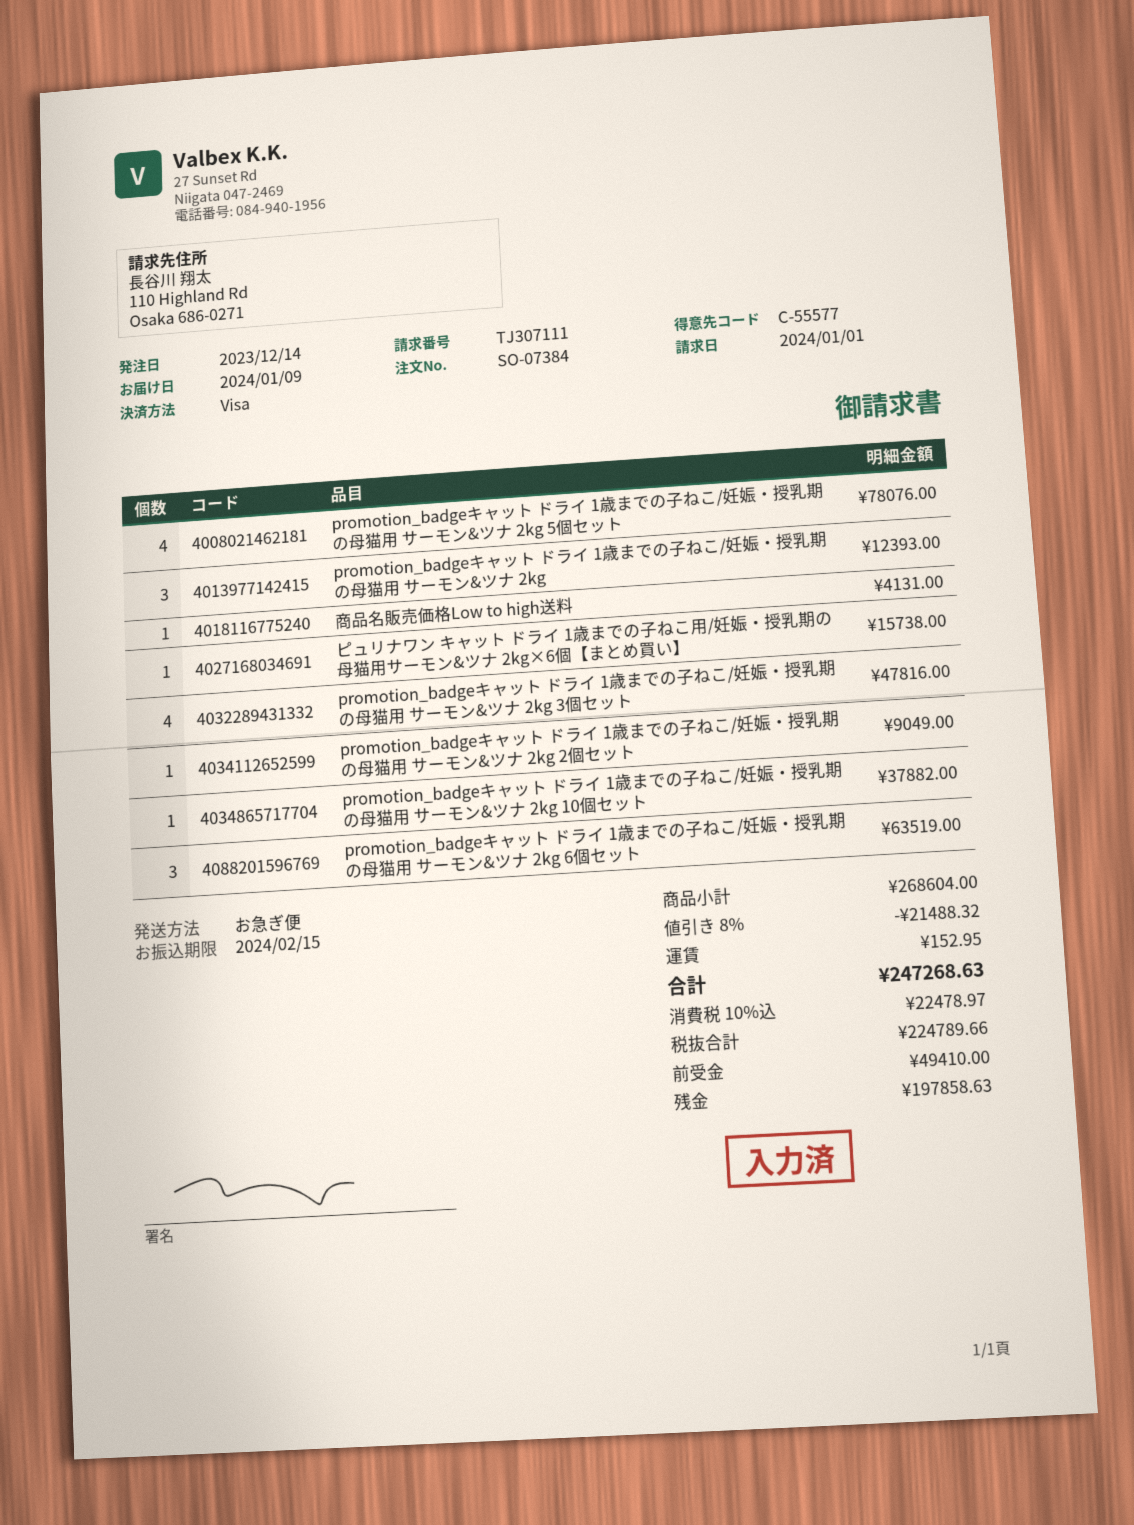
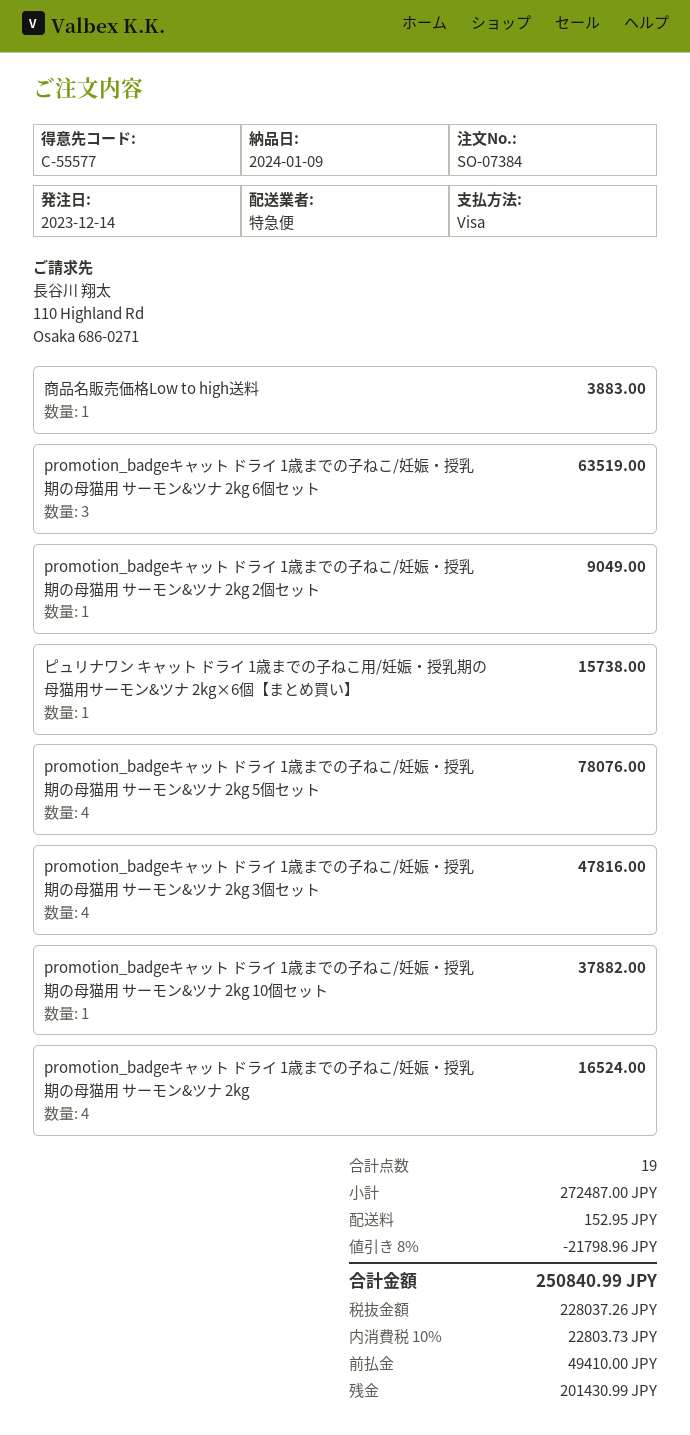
promotion_badgeキャット ドライ 1歳までの子ねこ/妊娠・授乳期の母猫用 サーモン&ツナ 2kg: 3 for 12393.00 -> 4 for 16524.00
商品名販売価格Low to high送料: 1 for 4131.00 -> 1 for 3883.00
subtotal: 268604.00 -> 272487.00
discount: 8% = 21488.32 -> 8% = 21798.96
net: 224789.66 -> 228037.26
tax: 10% = 22478.97 -> 10% = 22803.73
total: 247268.63 -> 250840.99
balance: 197858.63 -> 201430.99

